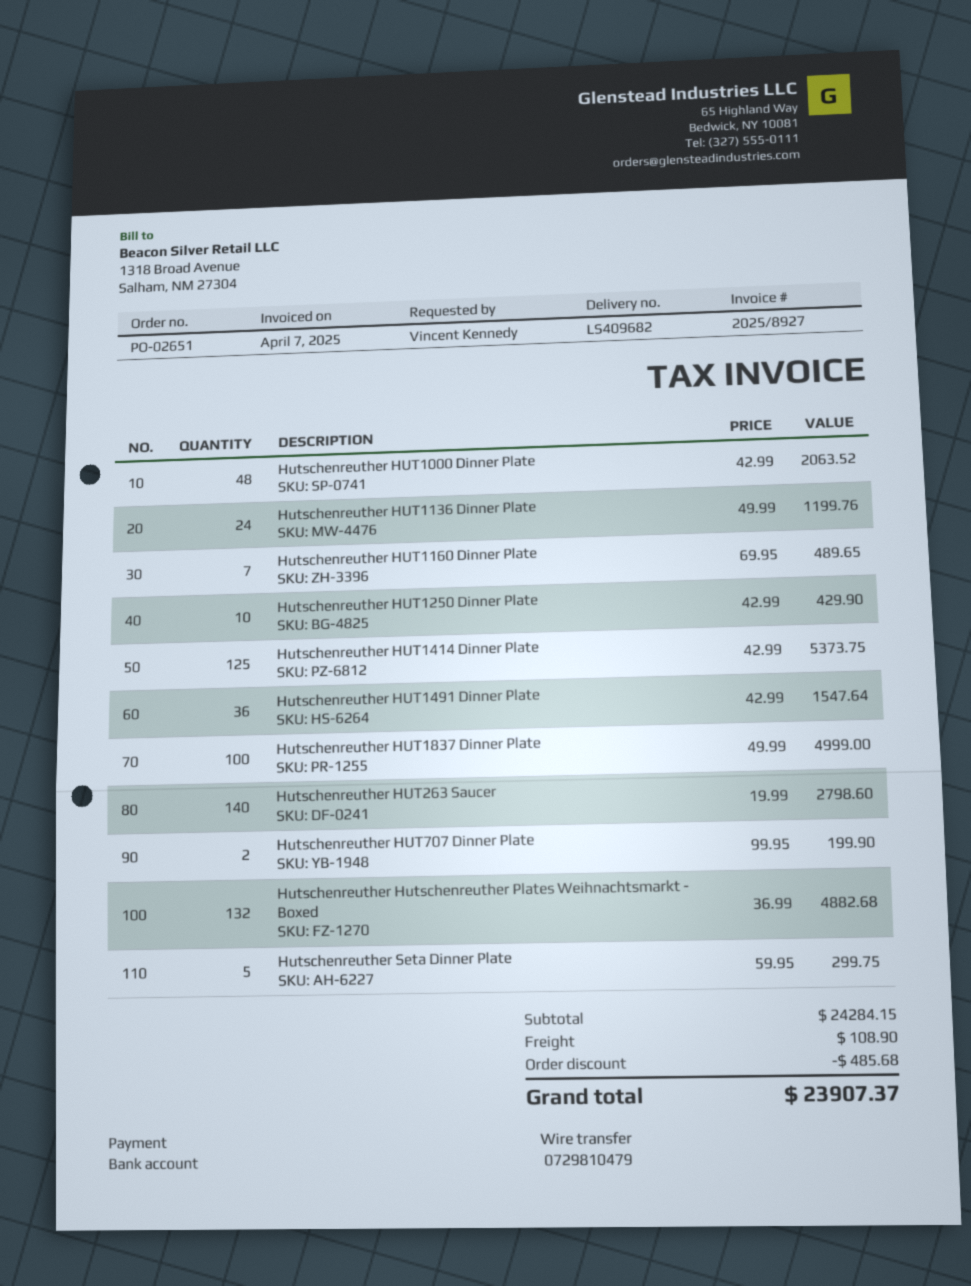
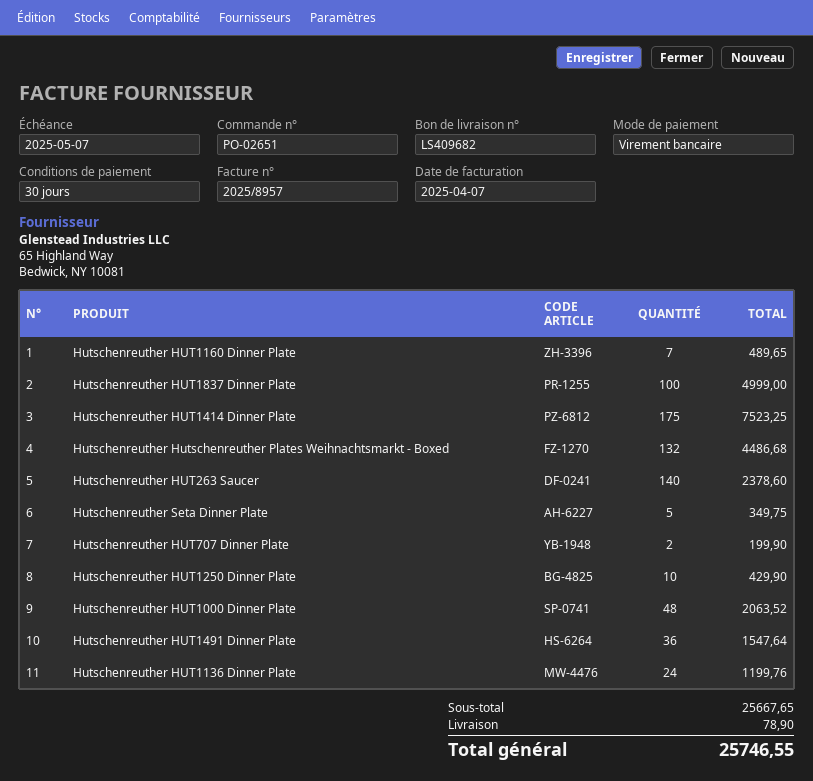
invoice number: 2025/8927 -> 2025/8957
Hutschenreuther HUT1414 Dinner Plate: 125 for 5373.75 -> 175 for 7523.25
Hutschenreuther HUT263 Saucer: 140 for 2798.60 -> 140 for 2378.60
Hutschenreuther Hutschenreuther Plates Weihnachtsmarkt - Boxed: 132 for 4882.68 -> 132 for 4486.68
Hutschenreuther Seta Dinner Plate: 5 for 299.75 -> 5 for 349.75
subtotal: 24284.15 -> 25667.65
discount: 485.68 -> none
shipping: 108.90 -> 78.90
total: 23907.37 -> 25746.55

